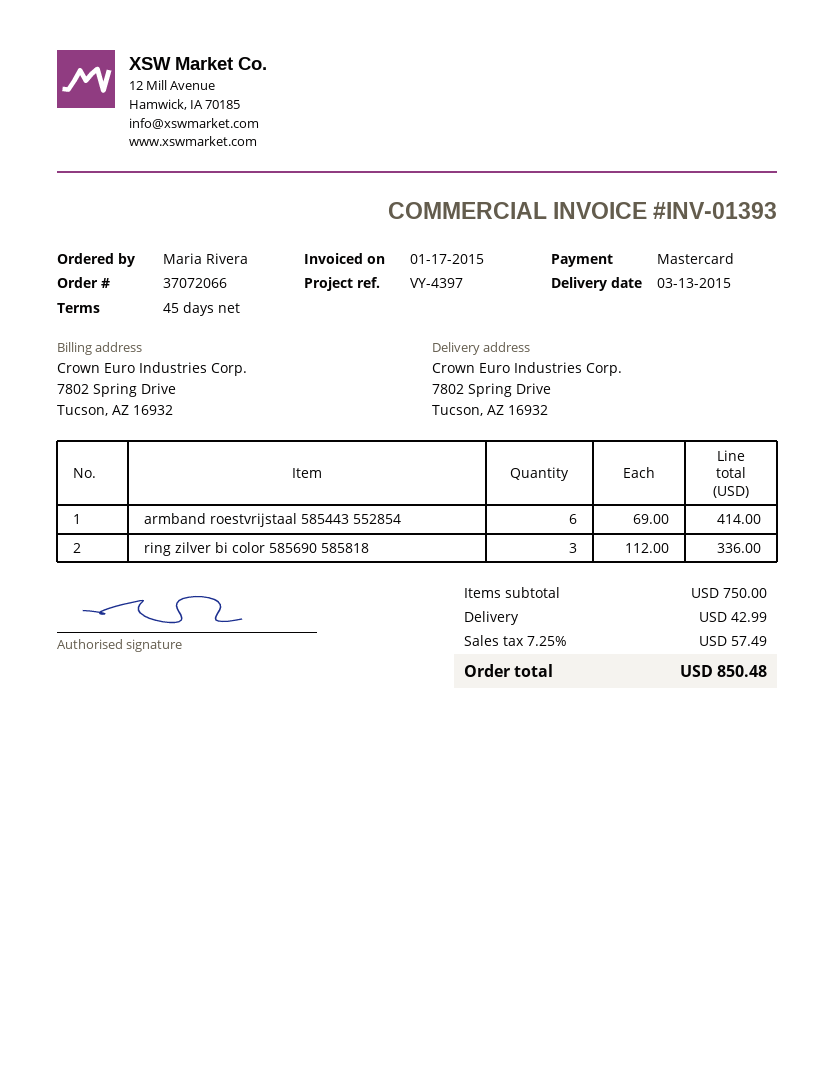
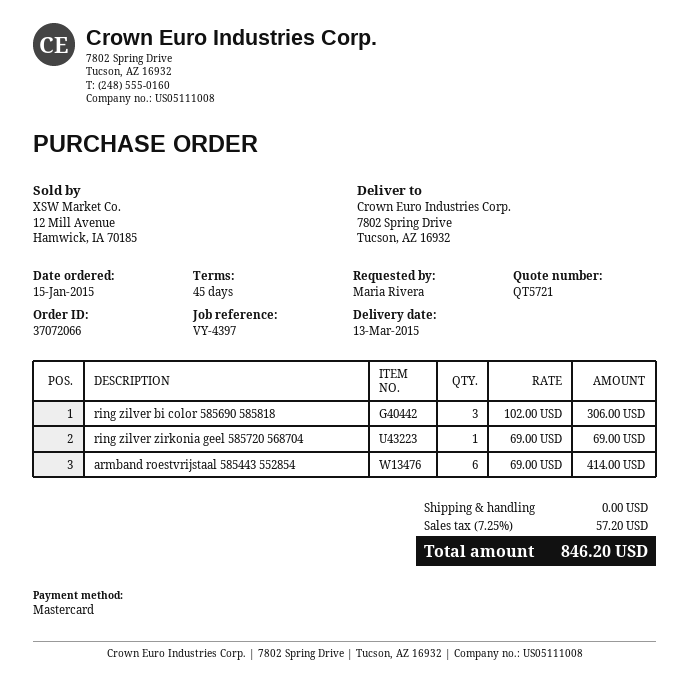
ring zilver bi color 585690 585818: 3 x 112.00 = 336.00 -> 3 x 102.00 = 306.00
ring zilver zirkonia geel 585720 568704: none -> 1 x 69.00 = 69.00
shipping: 42.99 -> 0.00
tax: 7.25% = 57.49 -> 7.25% = 57.20
total: 850.48 -> 846.20

